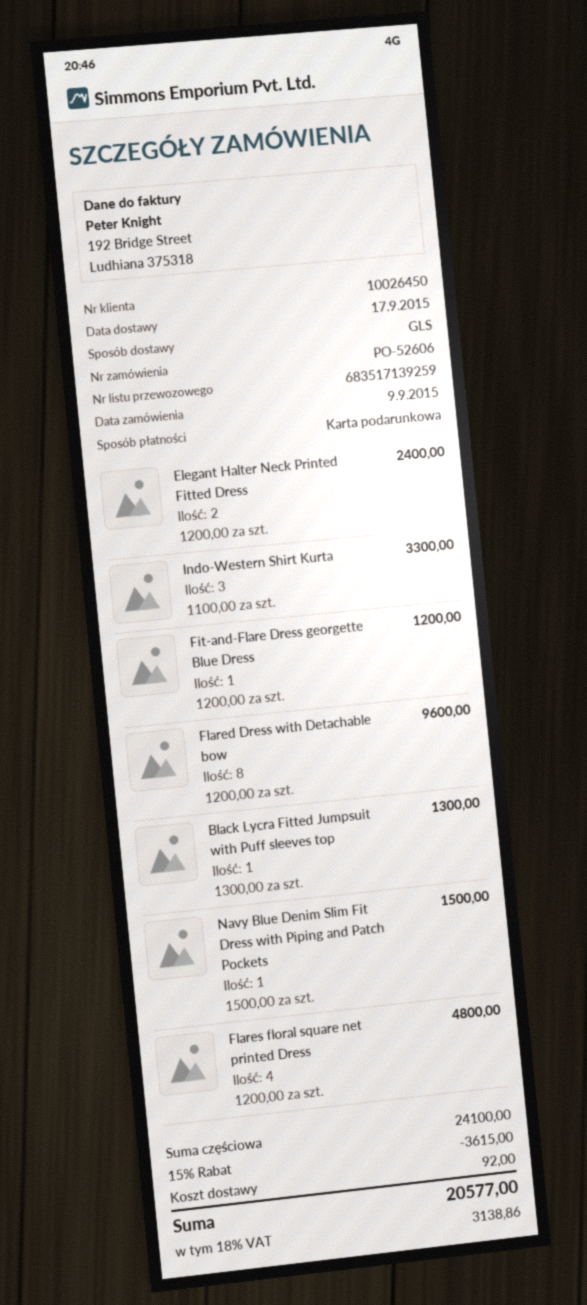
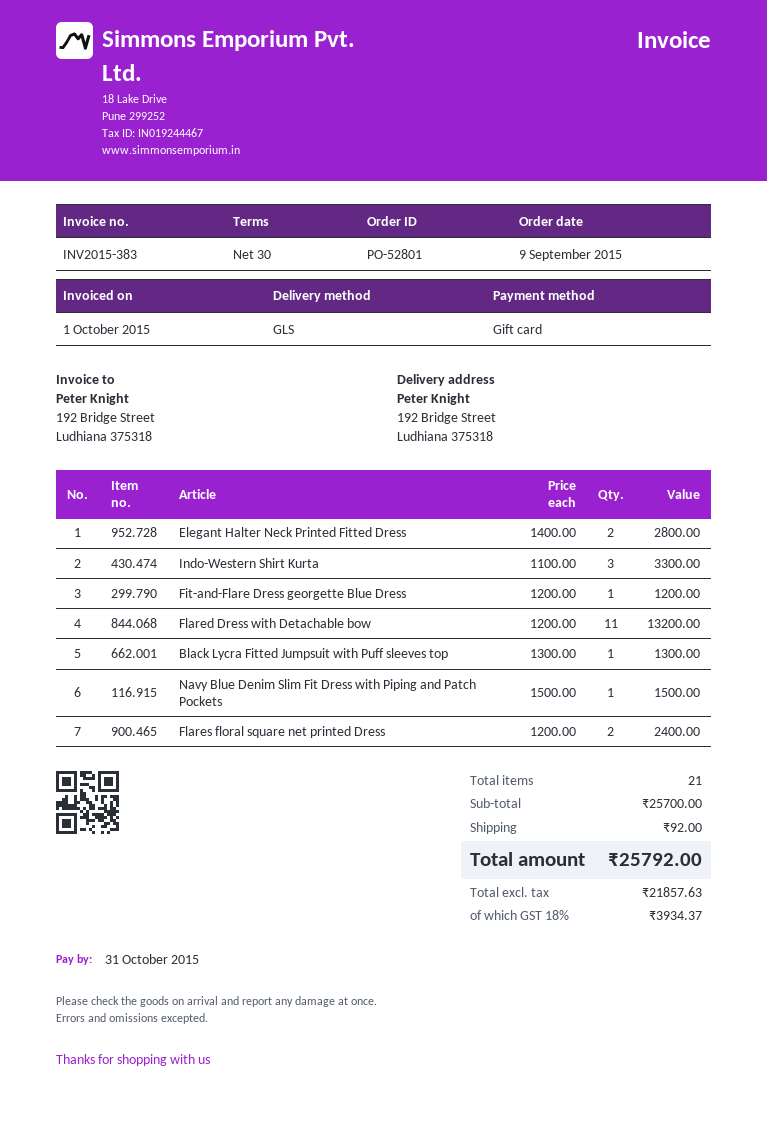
order number: PO-52606 -> PO-52801
Elegant Halter Neck Printed Fitted Dress: 2 x 1200.00 = 2400.00 -> 2 x 1400.00 = 2800.00
Flared Dress with Detachable bow: 8 x 1200.00 = 9600.00 -> 11 x 1200.00 = 13200.00
Flares floral square net printed Dress: 4 x 1200.00 = 4800.00 -> 2 x 1200.00 = 2400.00
subtotal: 24100.00 -> 25700.00
discount: 15% = 3615.00 -> none
tax: 18% = 3138.86 -> 18% = 3934.37
total: 20577.00 -> 25792.00

